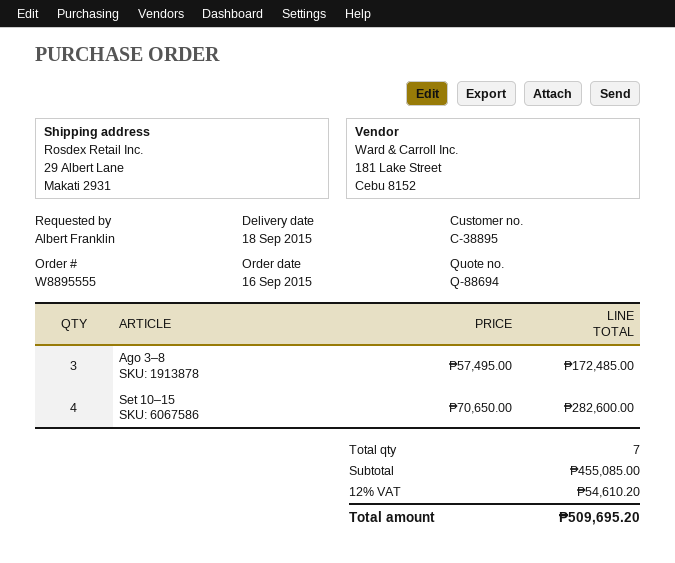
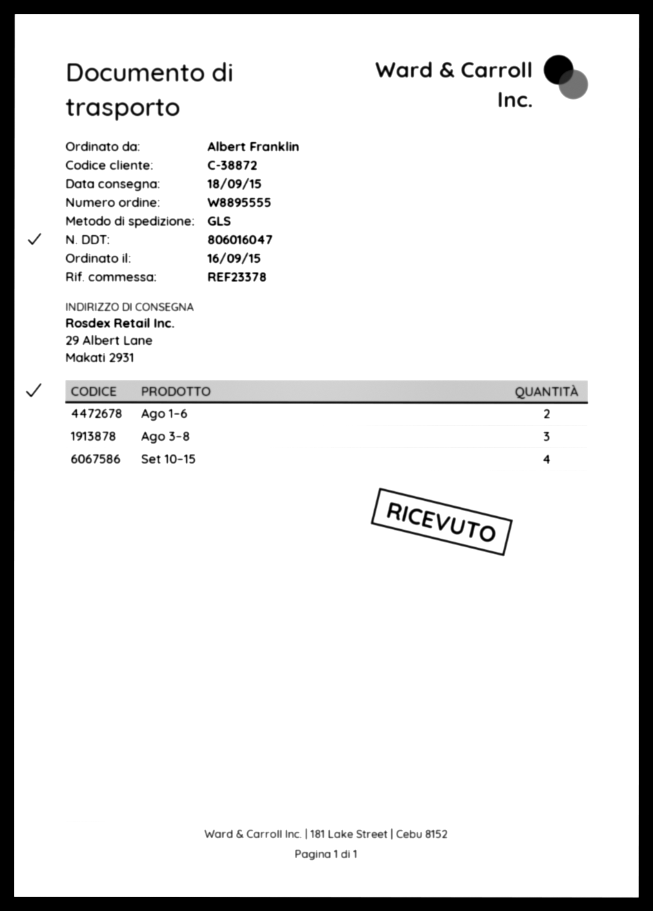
customer number: C-38895 -> C-38872
Ago 1–6: none -> 2

